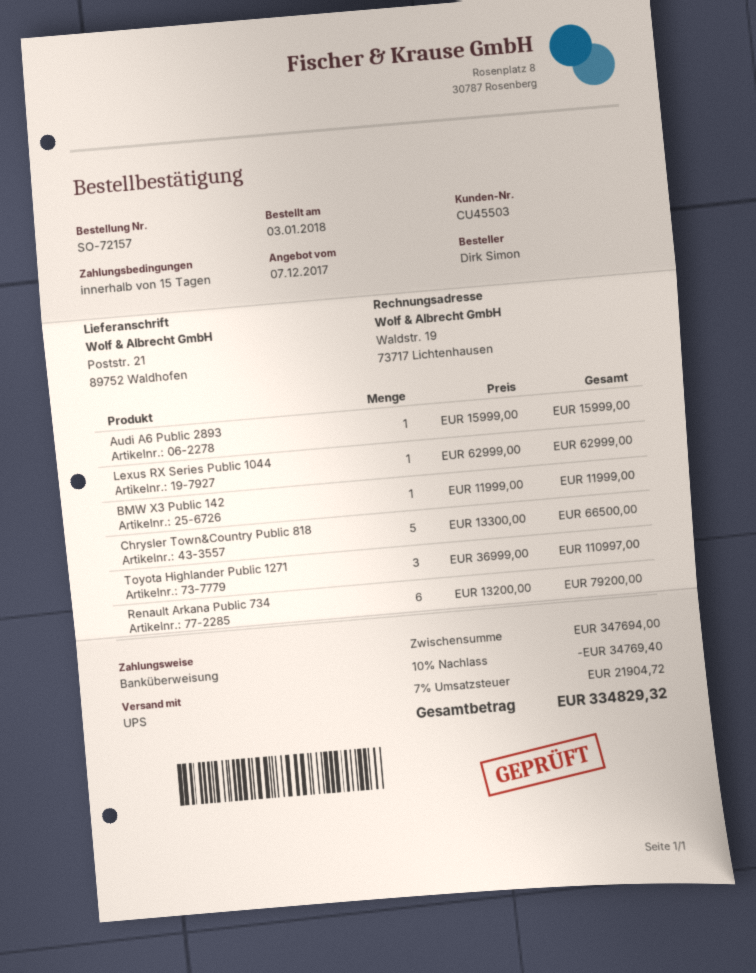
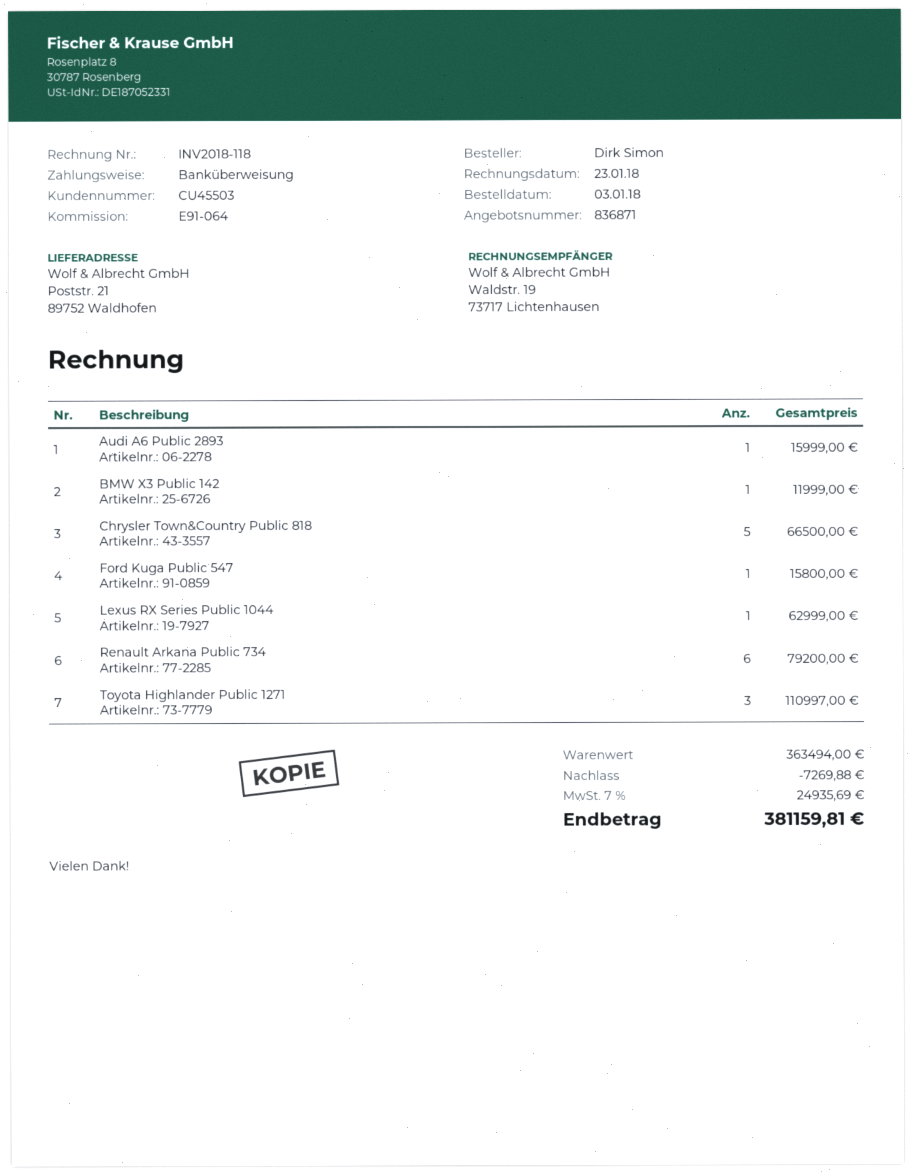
Ford Kuga Public 547: none -> 1 for 15800.00
subtotal: 347694.00 -> 363494.00
discount: 34769.40 -> 7269.88
tax: 7% = 21904.72 -> 7% = 24935.69
total: 334829.32 -> 381159.81

